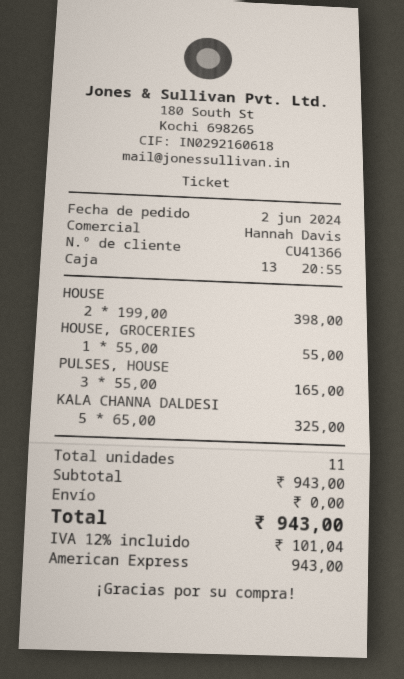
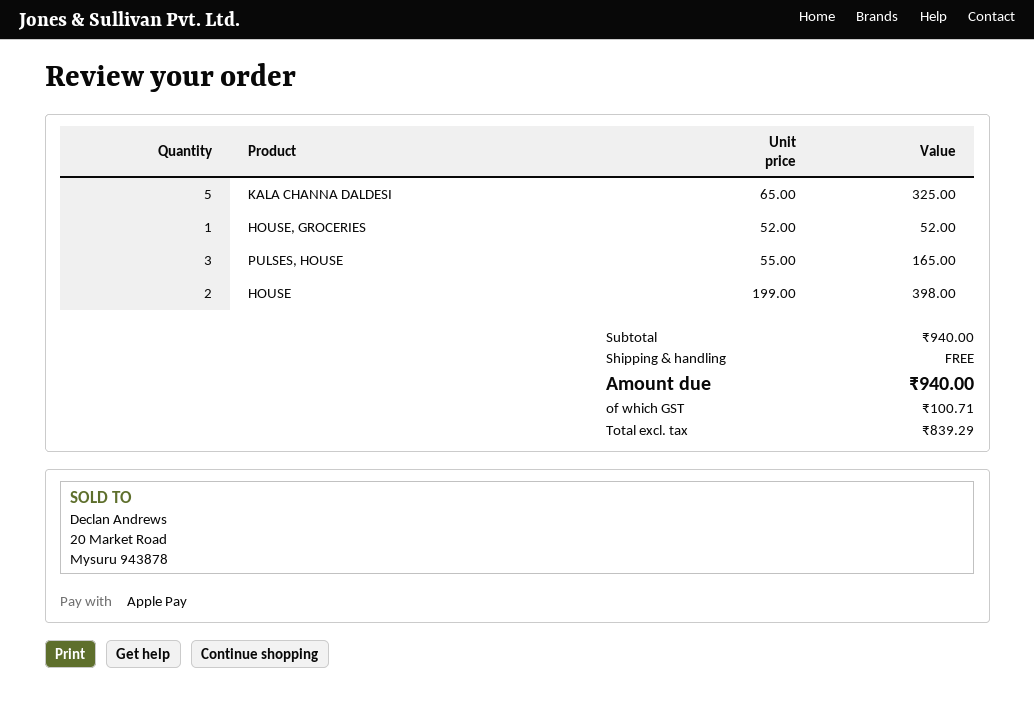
payment method: American Express -> Apple Pay
HOUSE, GROCERIES: 1 x 55.00 = 55.00 -> 1 x 52.00 = 52.00
subtotal: 943.00 -> 940.00
tax: 101.04 -> 100.71
total: 943.00 -> 940.00

